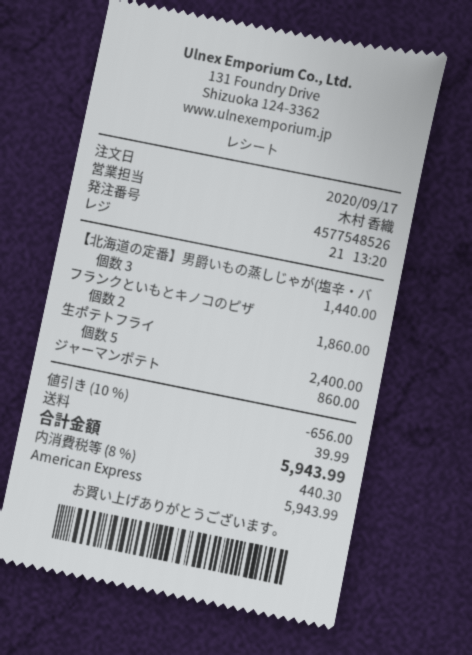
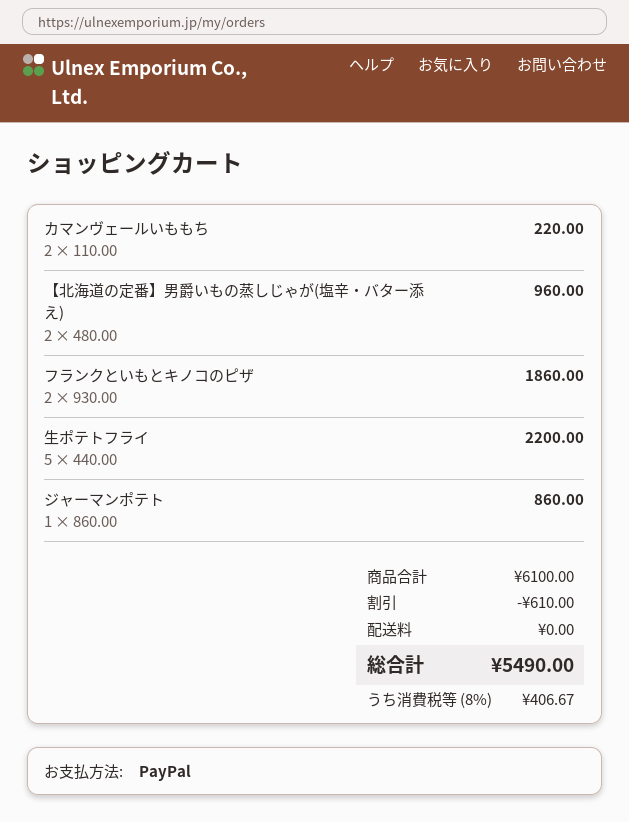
payment method: American Express -> PayPal
【北海道の定番】男爵いもの蒸しじゃが(塩辛・バ: 3 for 1440.00 -> 2 for 960.00
生ポテトフライ: 5 for 2400.00 -> 5 for 2200.00
カマンヴェールいももち: none -> 2 for 220.00
discount: 656.00 -> 610.00
shipping: 39.99 -> 0.00
tax: 8% = 440.30 -> 8% = 406.67
total: 5943.99 -> 5490.00

